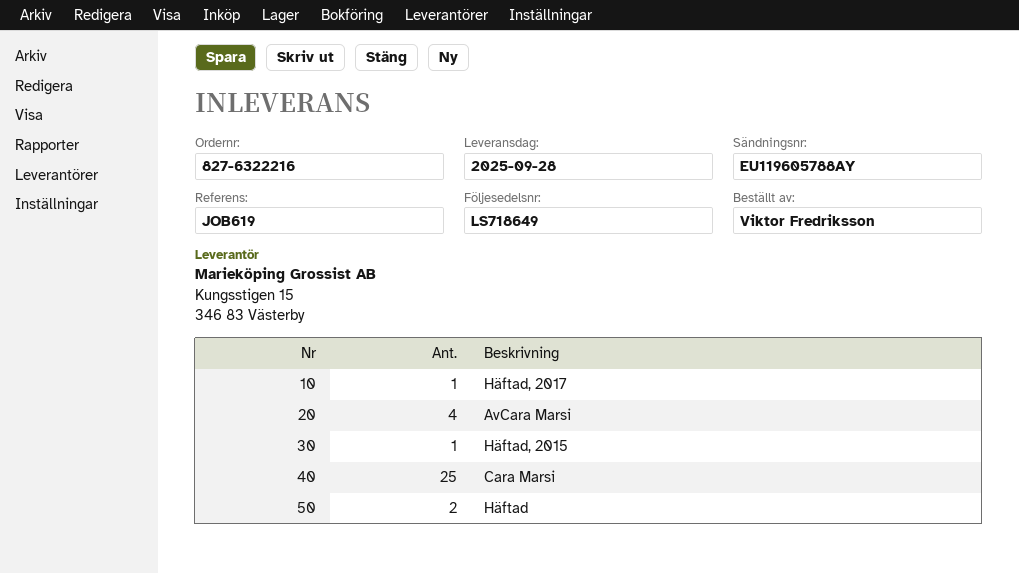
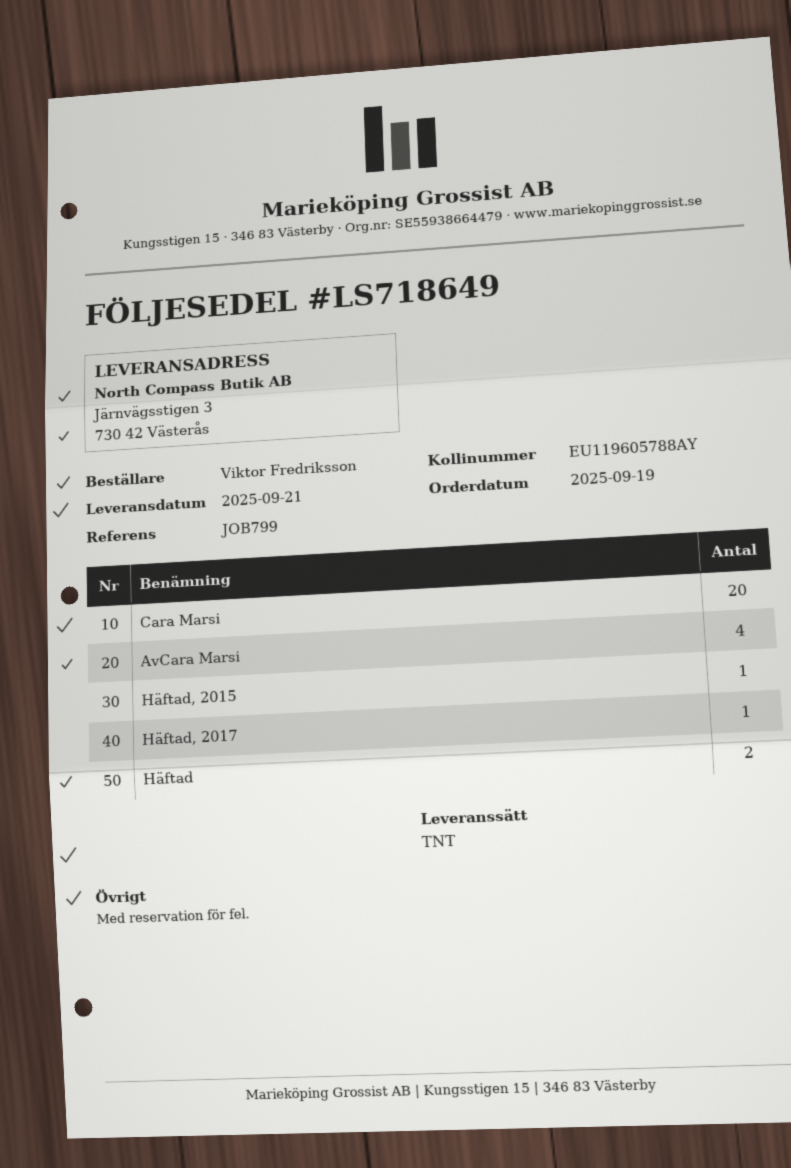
delivery date: 2025-09-28 -> 2025-09-21
reference: JOB619 -> JOB799
Cara Marsi: 25 -> 20

